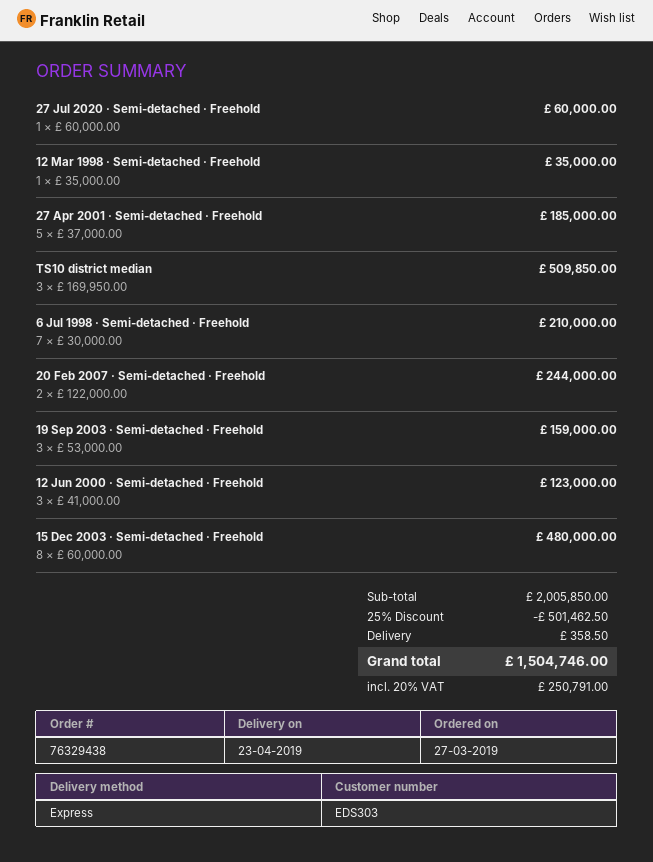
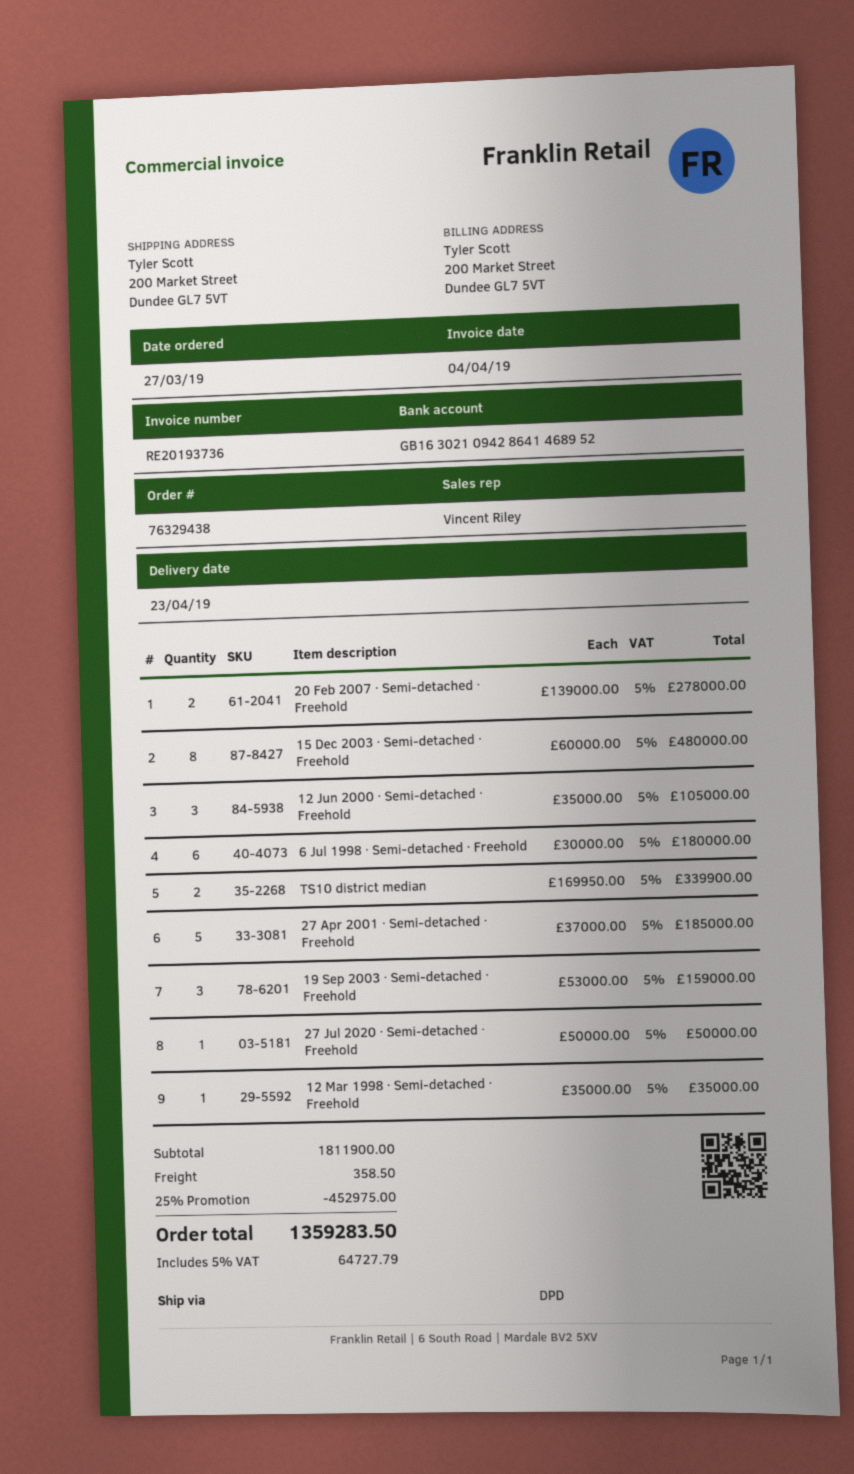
shipping method: express -> DPD
27 Jul 2020 · Semi-detached · Freehold: 1 x 60000.00 = 60000.00 -> 1 x 50000.00 = 50000.00
TS10 district median: 3 x 169950.00 = 509850.00 -> 2 x 169950.00 = 339900.00
6 Jul 1998 · Semi-detached · Freehold: 7 x 30000.00 = 210000.00 -> 6 x 30000.00 = 180000.00
20 Feb 2007 · Semi-detached · Freehold: 2 x 122000.00 = 244000.00 -> 2 x 139000.00 = 278000.00
12 Jun 2000 · Semi-detached · Freehold: 3 x 41000.00 = 123000.00 -> 3 x 35000.00 = 105000.00
subtotal: 2005850.00 -> 1811900.00
discount: 25% = 501462.50 -> 25% = 452975.00
tax: 20% = 250791.00 -> 5% = 64727.79
total: 1504746.00 -> 1359283.50

